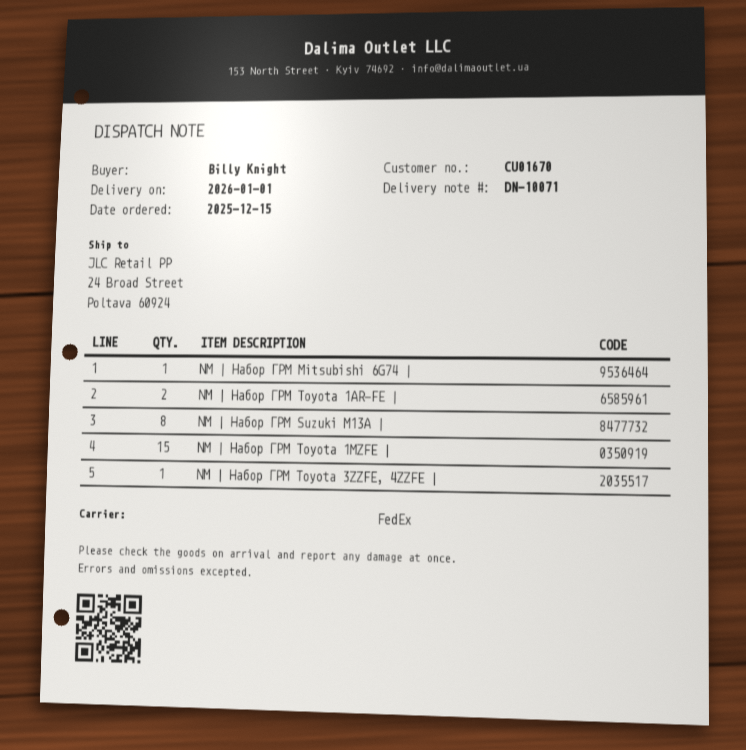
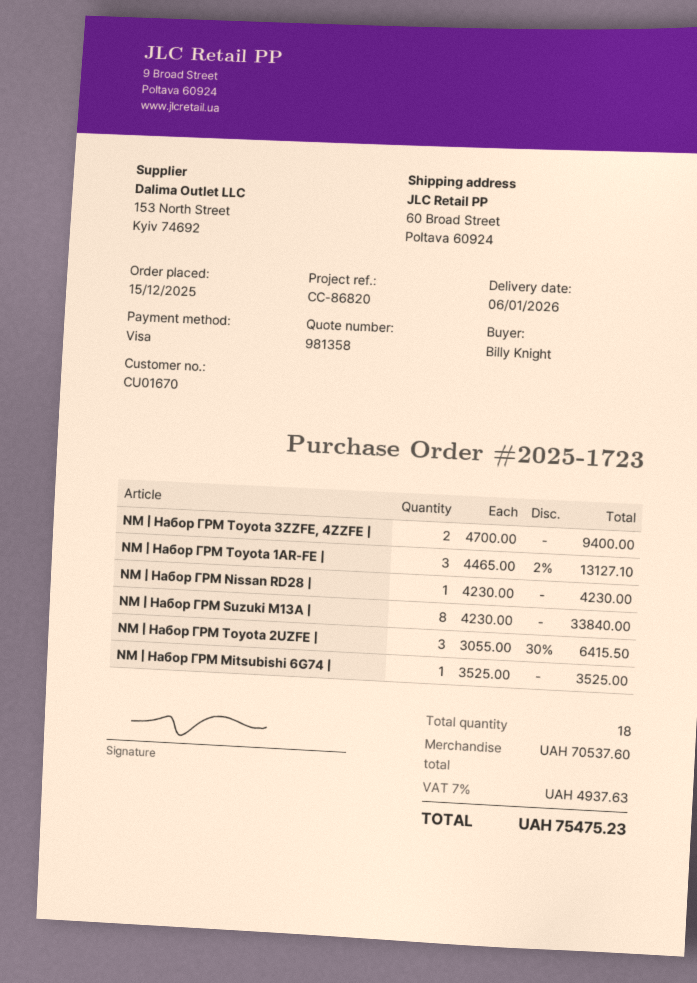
delivery date: 2026-01-01 -> 2026-01-06
ship to: 24 Broad Street, Poltava 60924 -> 60 Broad Street, Poltava 60924
NM | Набор ГРМ Toyota 1AR-FE |: 2 -> 3
NM | Набор ГРМ Toyota 1MZFE |: 15 -> none
NM | Набор ГРМ Toyota 3ZZFE, 4ZZFE |: 1 -> 2
NM | Набор ГРМ Nissan RD28 |: none -> 1
NM | Набор ГРМ Toyota 2UZFE |: none -> 3

